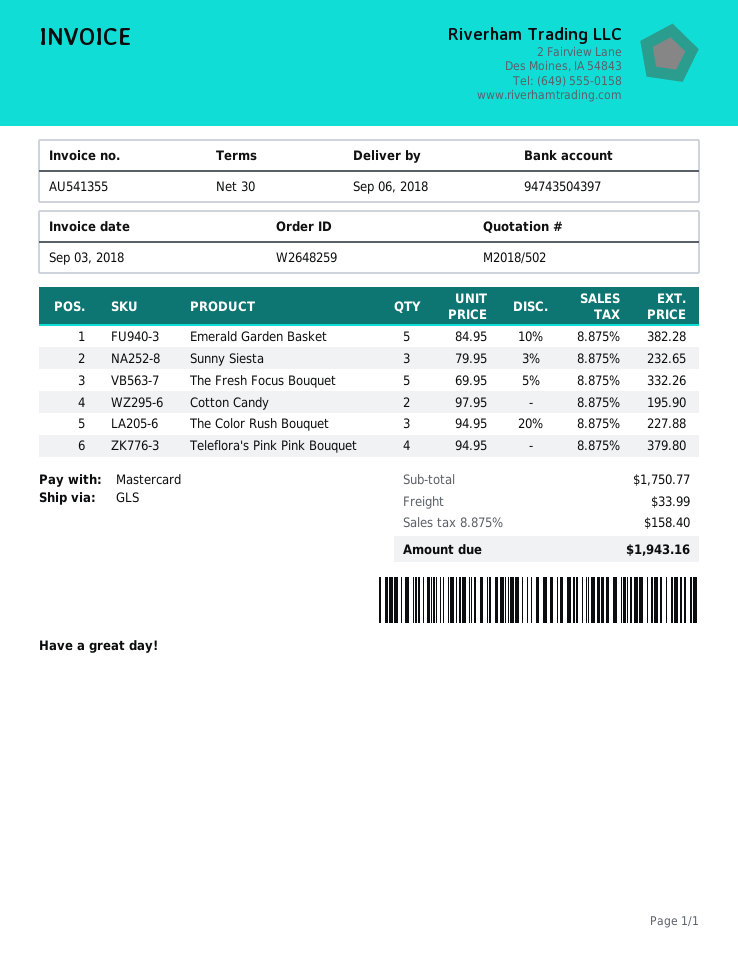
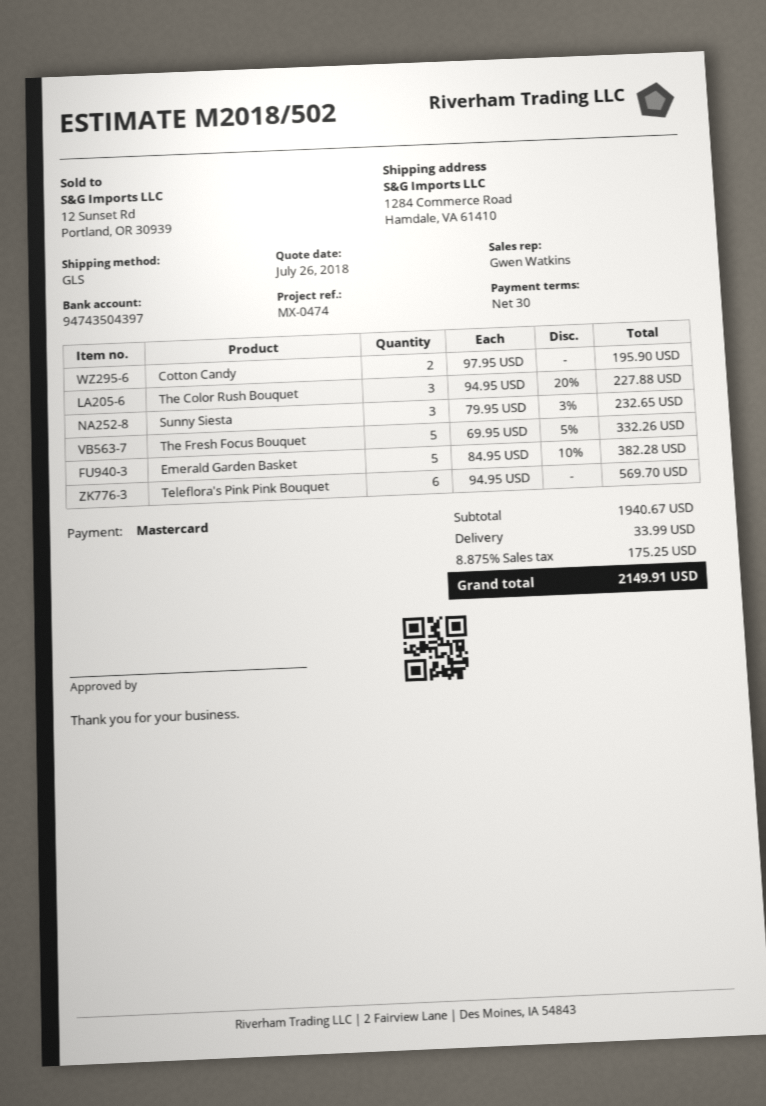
Teleflora's Pink Pink Bouquet: 4 x 94.95 = 379.80 -> 6 x 94.95 = 569.70
subtotal: 1750.77 -> 1940.67
tax: 8.875% = 158.40 -> 8.875% = 175.25
total: 1943.16 -> 2149.91

